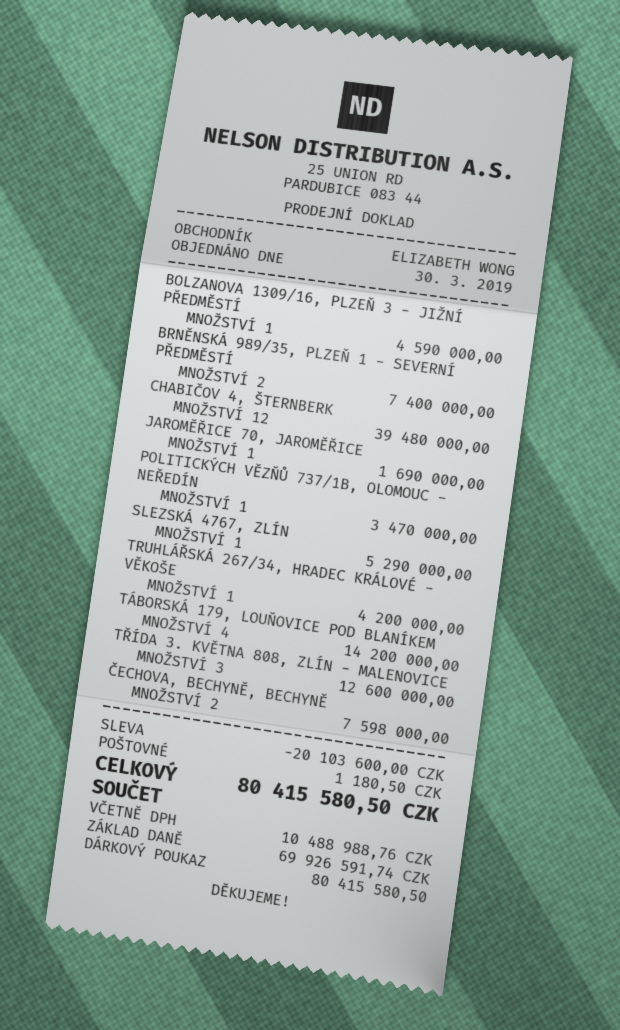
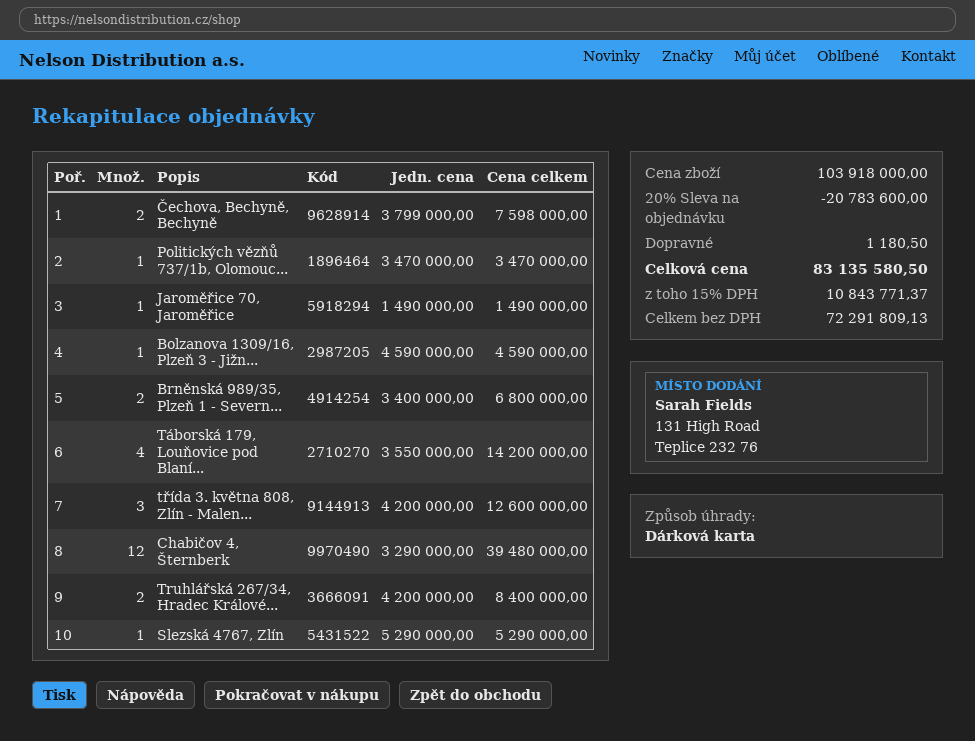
BRNĚNSKÁ 989/35, PLZEŇ 1 - SEVERNÍ PŘEDMĚSTÍ: 2 for 7400000.00 -> 2 for 6800000.00
JAROMĚŘICE 70, JAROMĚŘICE: 1 for 1690000.00 -> 1 for 1490000.00
TRUHLÁŘSKÁ 267/34, HRADEC KRÁLOVÉ - VĚKOŠE: 1 for 4200000.00 -> 2 for 8400000.00
discount: 20103600.00 -> 20783600.00
net: 69926591.74 -> 72291809.13
tax: 10488988.76 -> 10843771.37
total: 80415580.50 -> 83135580.50

